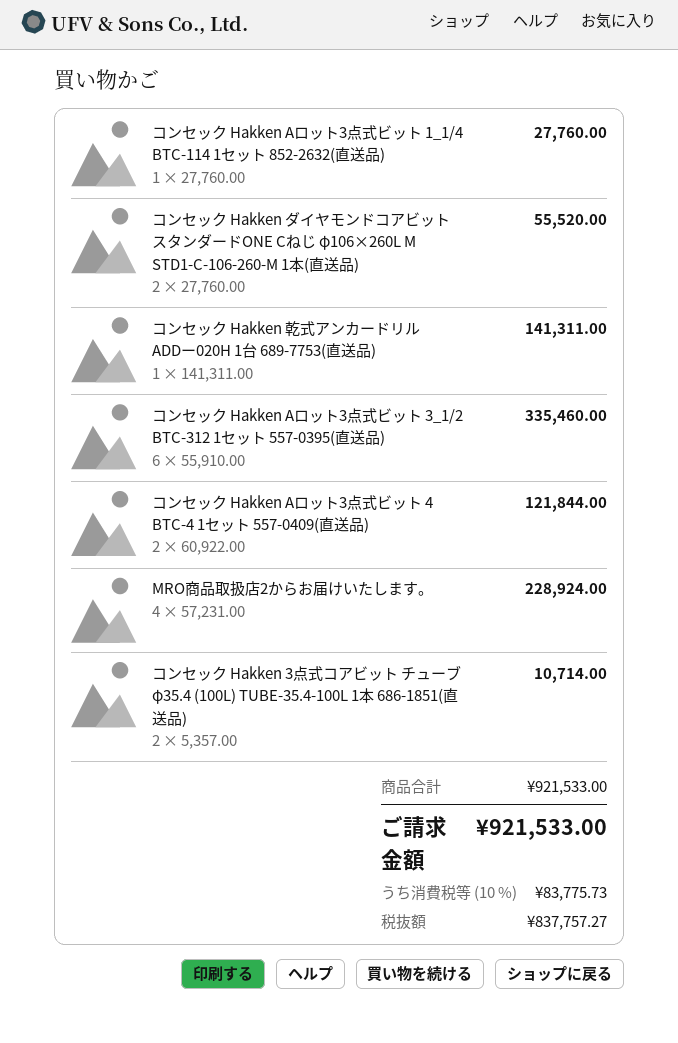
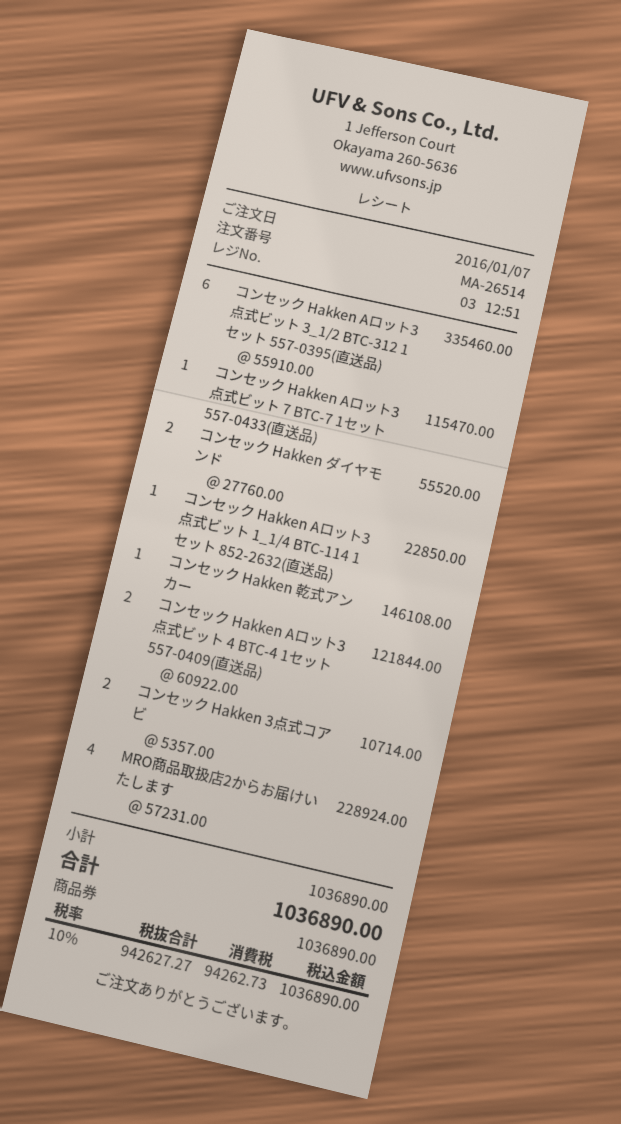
コンセック Hakken Aロット3点式ビット 1_1/4 BTC-114 1セット 852-2632(直送品): 1 x 27760.00 = 27760.00 -> 1 x 22850.00 = 22850.00
コンセック Hakken 乾式アンカードリル ADDー020H 1台 689-7753(直送品): 1 x 141311.00 = 141311.00 -> 1 x 146108.00 = 146108.00
コンセック Hakken Aロット3点式ビット 7 BTC-7 1セット 557-0433(直送品): none -> 1 x 115470.00 = 115470.00
subtotal: 921533.00 -> 1036890.00
net: 837757.27 -> 942627.27
tax: 10% = 83775.73 -> 10% = 94262.73
total: 921533.00 -> 1036890.00

